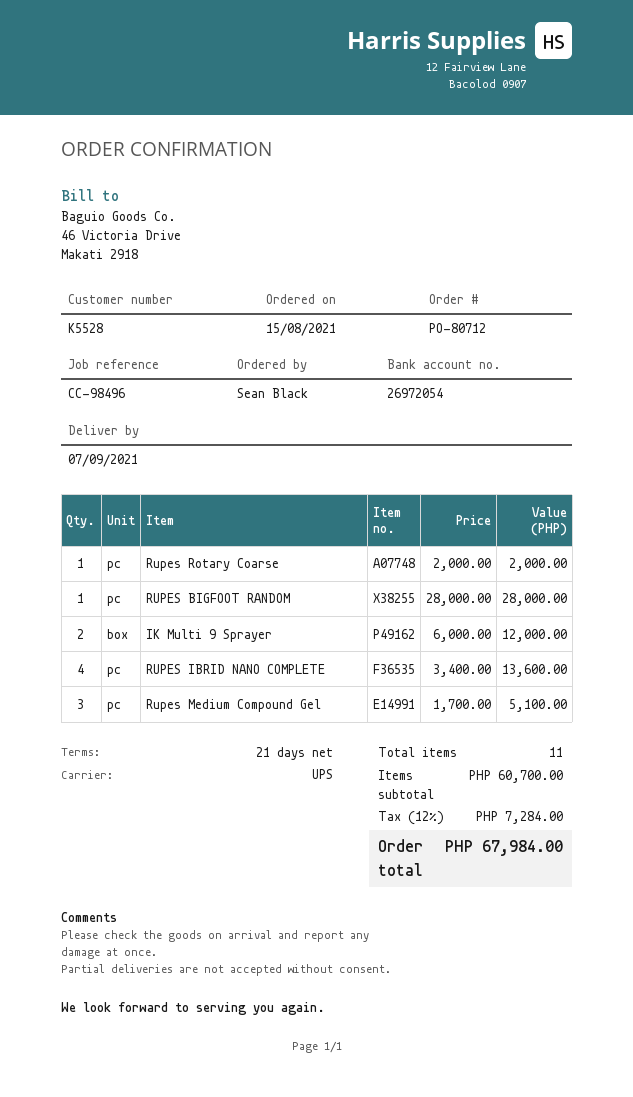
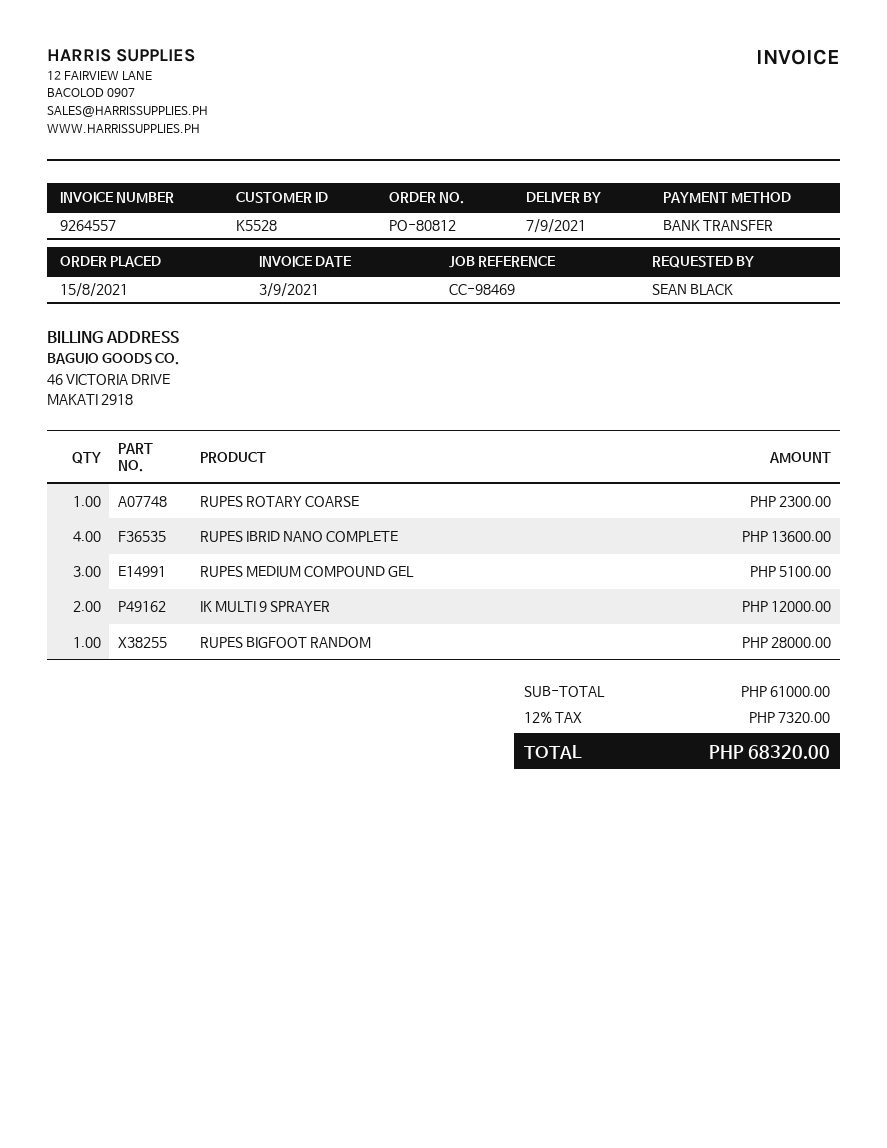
order number: PO-80712 -> PO-80812
reference: CC-98496 -> CC-98469
Rupes Rotary Coarse: 1 for 2000.00 -> 1 for 2300.00
subtotal: 60700.00 -> 61000.00
tax: 12% = 7284.00 -> 12% = 7320.00
total: 67984.00 -> 68320.00

